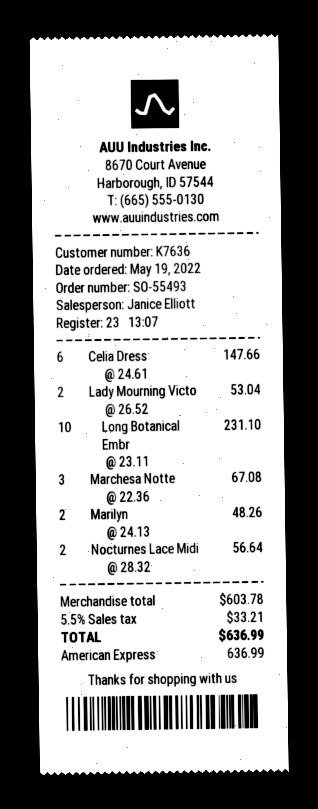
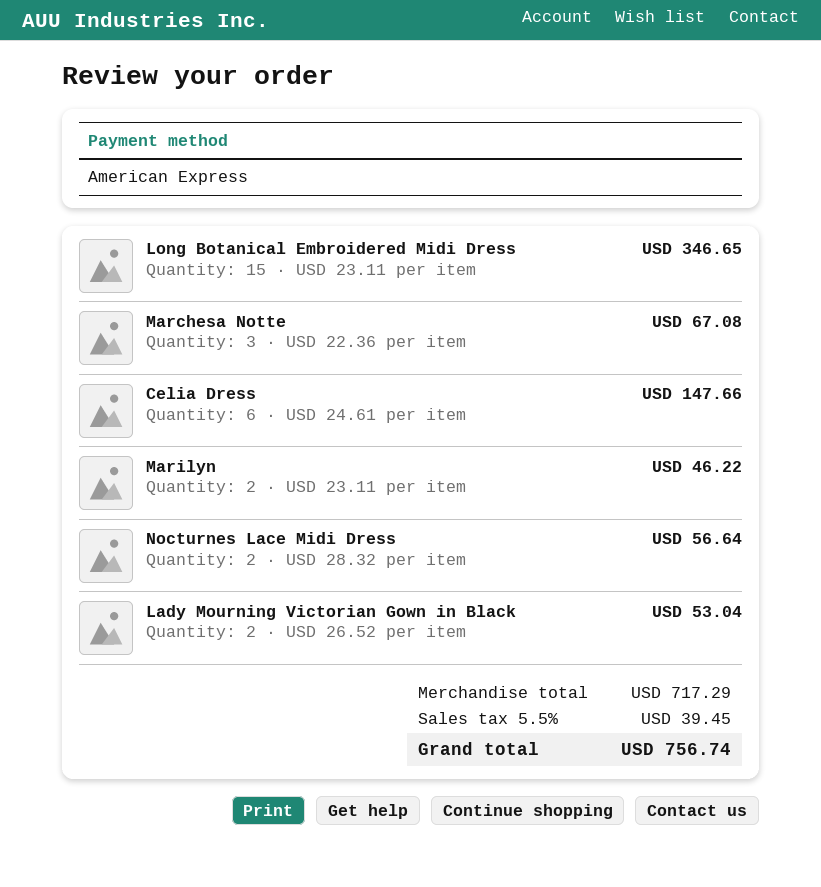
Long Botanical Embr: 10 x 23.11 = 231.10 -> 15 x 23.11 = 346.65
Marilyn: 2 x 24.13 = 48.26 -> 2 x 23.11 = 46.22
subtotal: 603.78 -> 717.29
tax: 5.5% = 33.21 -> 5.5% = 39.45
total: 636.99 -> 756.74

